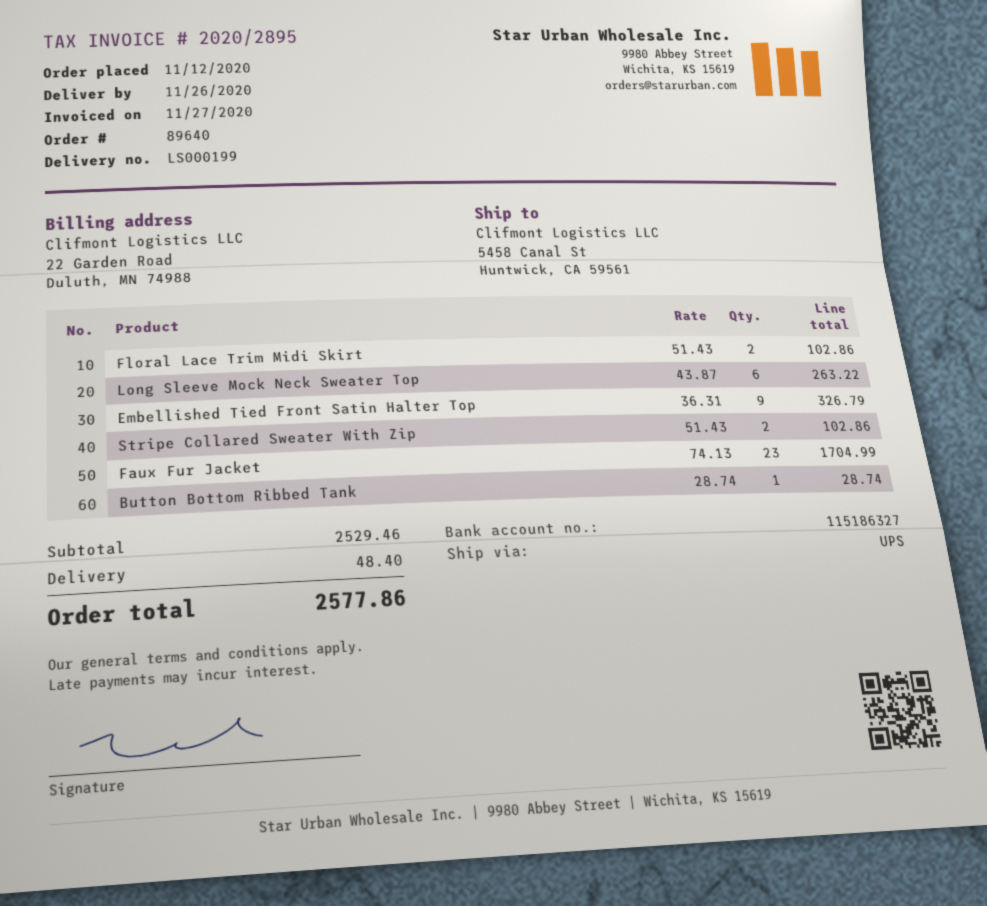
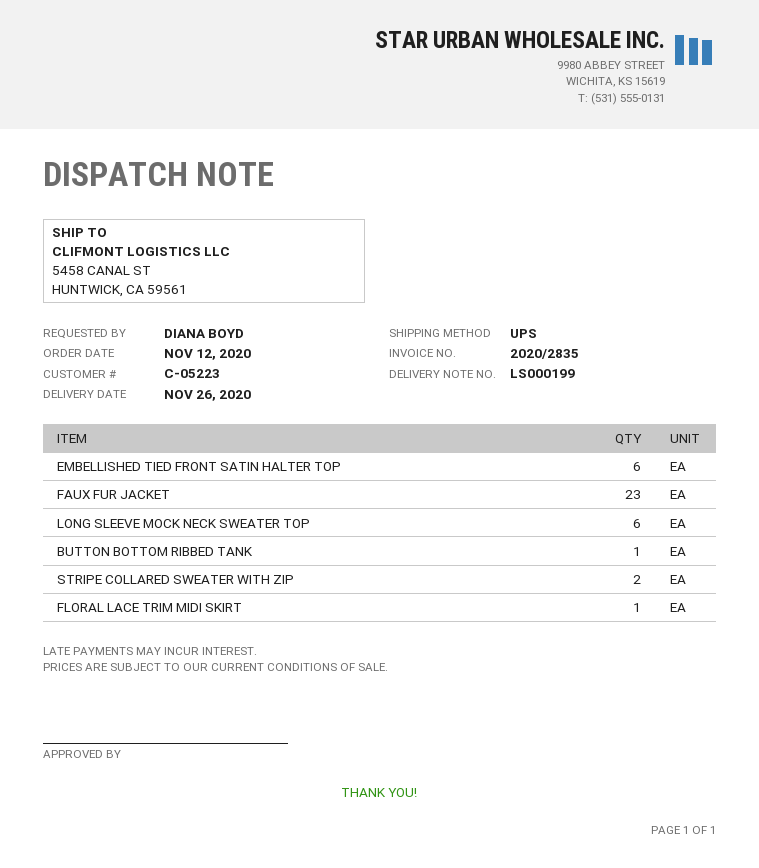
invoice number: 2020/2895 -> 2020/2835
Floral Lace Trim Midi Skirt: 2 -> 1
Embellished Tied Front Satin Halter Top: 9 -> 6

